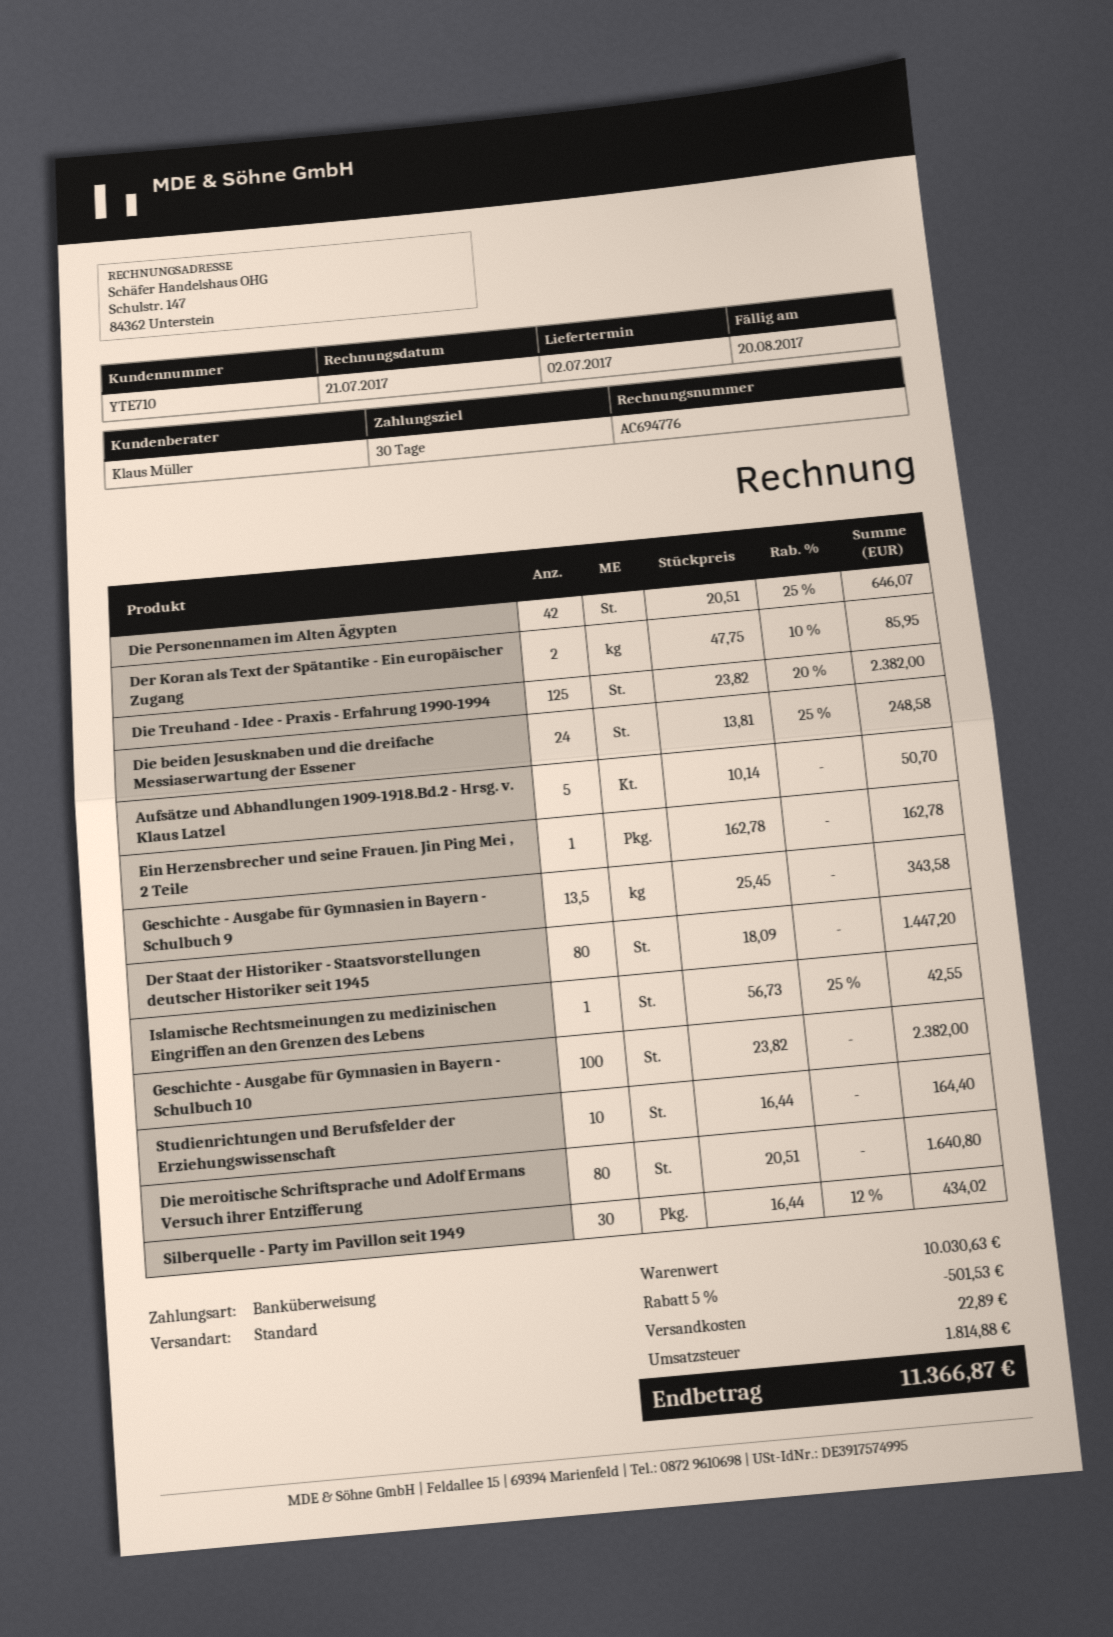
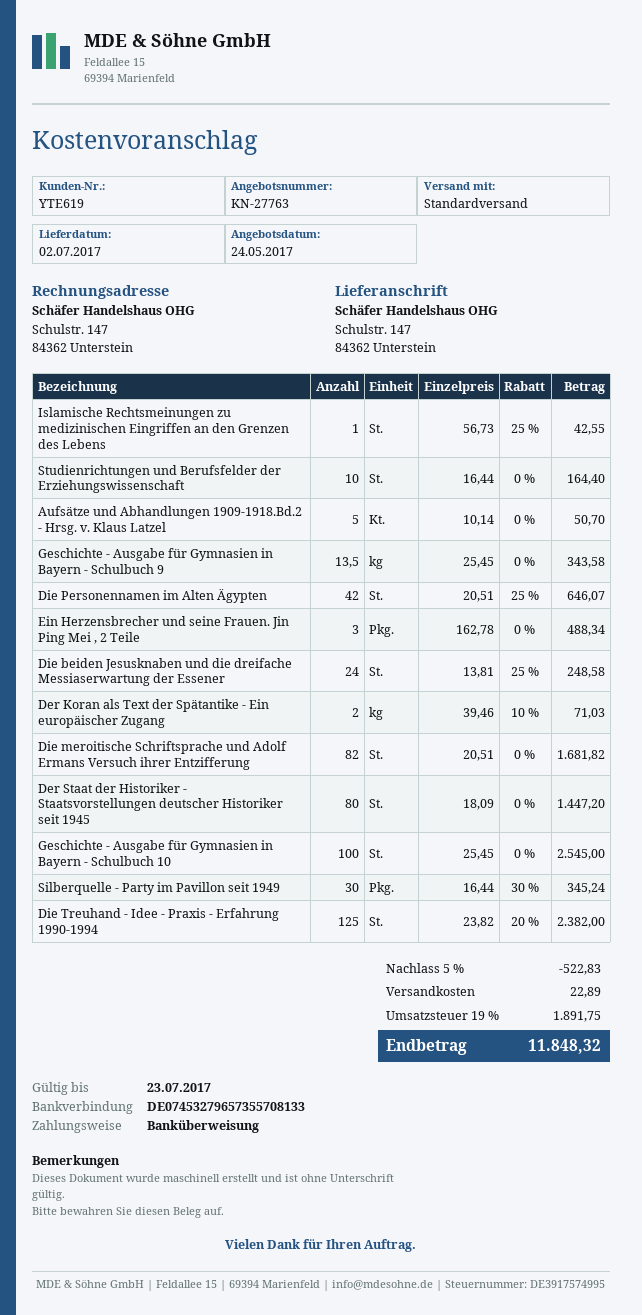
customer number: YTE710 -> YTE619
Der Koran als Text der Spätantike - Ein europäischer Zugang: 2 x 47.75 - 10% = 85.95 -> 2 x 39.46 - 10% = 71.03
Ein Herzensbrecher und seine Frauen. Jin Ping Mei , 2 Teile: 1 x 162.78 = 162.78 -> 3 x 162.78 = 488.34
Geschichte - Ausgabe für Gymnasien in Bayern - Schulbuch 10: 100 x 23.82 = 2382.00 -> 100 x 25.45 = 2545.00
Die meroitische Schriftsprache und Adolf Ermans Versuch ihrer Entzifferung: 80 x 20.51 = 1640.80 -> 82 x 20.51 = 1681.82
Silberquelle - Party im Pavillon seit 1949: 30 x 16.44 - 12% = 434.02 -> 30 x 16.44 - 30% = 345.24
discount: 5% = 501.53 -> 5% = 522.83
tax: 1814.88 -> 1891.75
total: 11366.87 -> 11848.32

